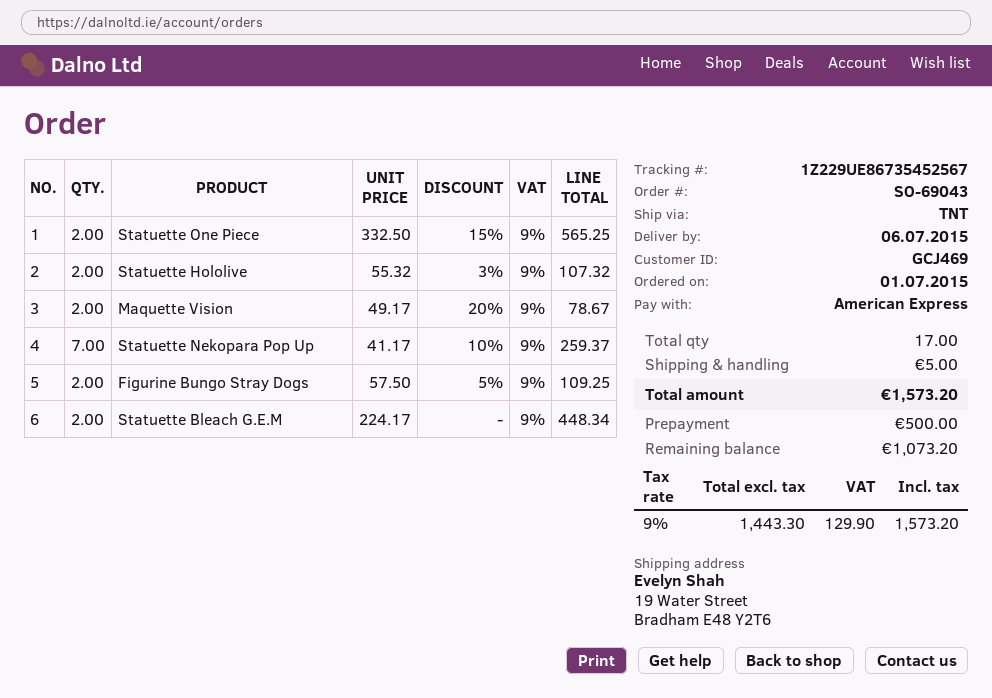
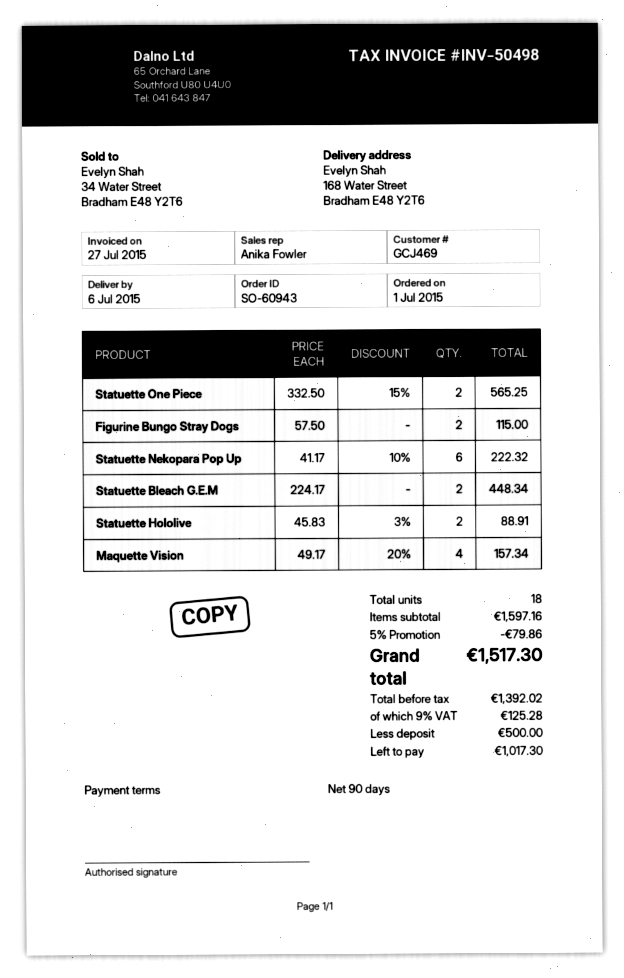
order number: SO-69043 -> SO-60943
ship to: 19 Water Street, Bradham E48 Y2T6 -> 168 Water Street, Bradham E48 Y2T6
Statuette Hololive: 2 x 55.32 - 3% = 107.32 -> 2 x 45.83 - 3% = 88.91
Maquette Vision: 2 x 49.17 - 20% = 78.67 -> 4 x 49.17 - 20% = 157.34
Statuette Nekopara Pop Up: 7 x 41.17 - 10% = 259.37 -> 6 x 41.17 - 10% = 222.32
Figurine Bungo Stray Dogs: 2 x 57.50 - 5% = 109.25 -> 2 x 57.50 = 115.00
total quantity: 17 -> 18
discount: none -> 5% = 79.86
shipping: 5.00 -> none
net: 1443.30 -> 1392.02
tax: 9% = 129.90 -> 9% = 125.28
total: 1573.20 -> 1517.30
balance: 1073.20 -> 1017.30

